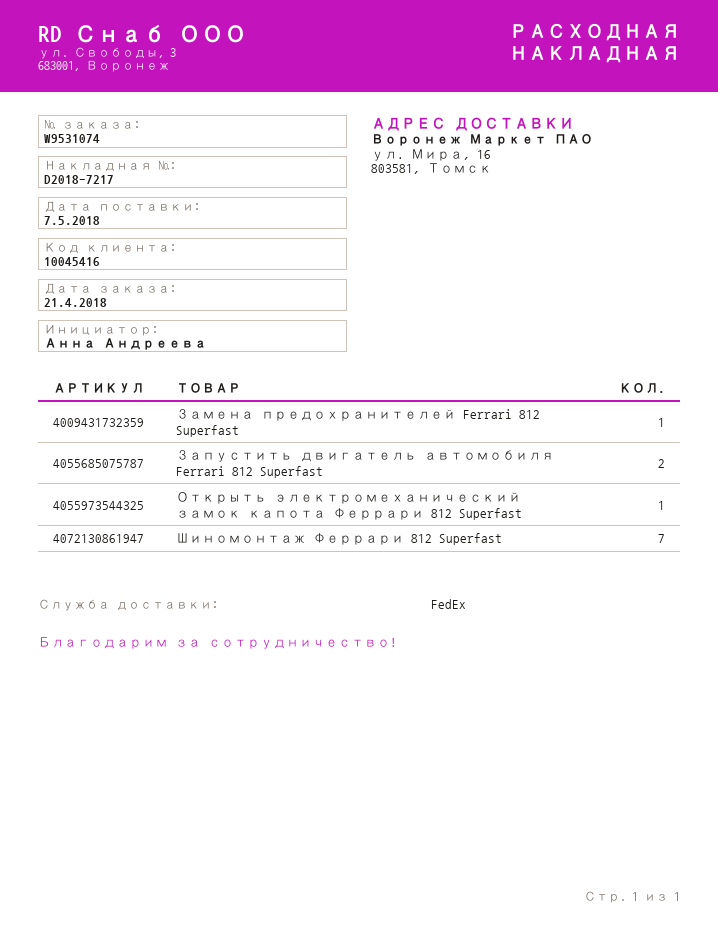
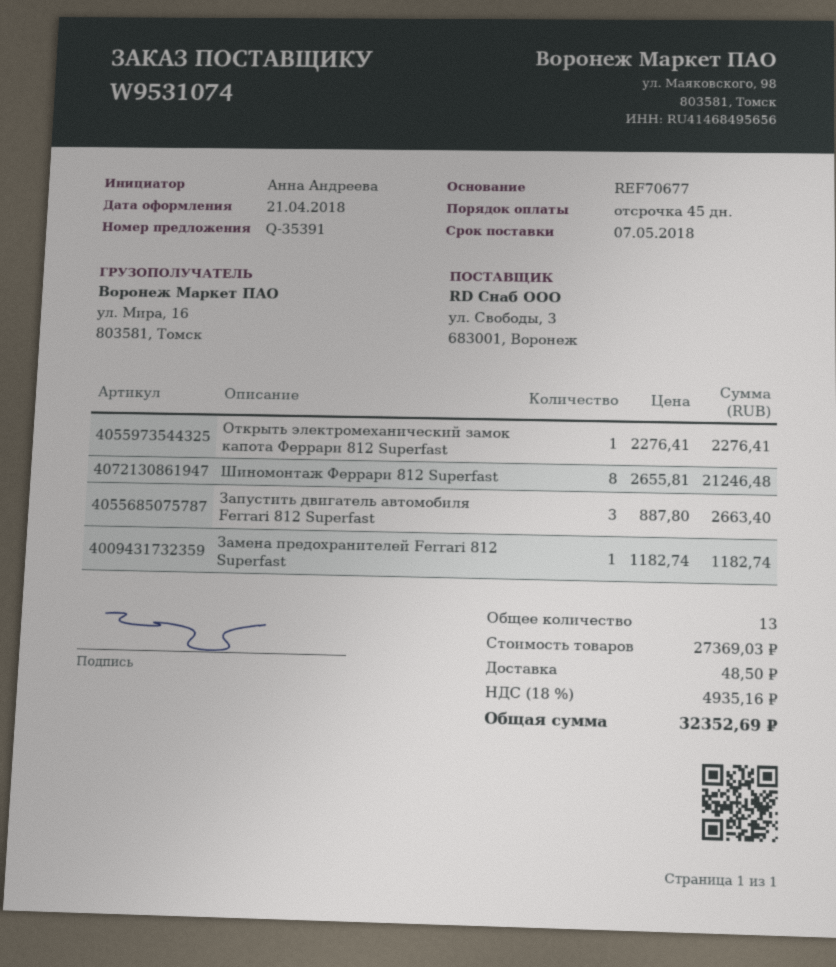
Запустить двигатель автомобиля Ferrari 812 Superfast: 2 -> 3
Шиномонтаж Феррари 812 Superfast: 7 -> 8

